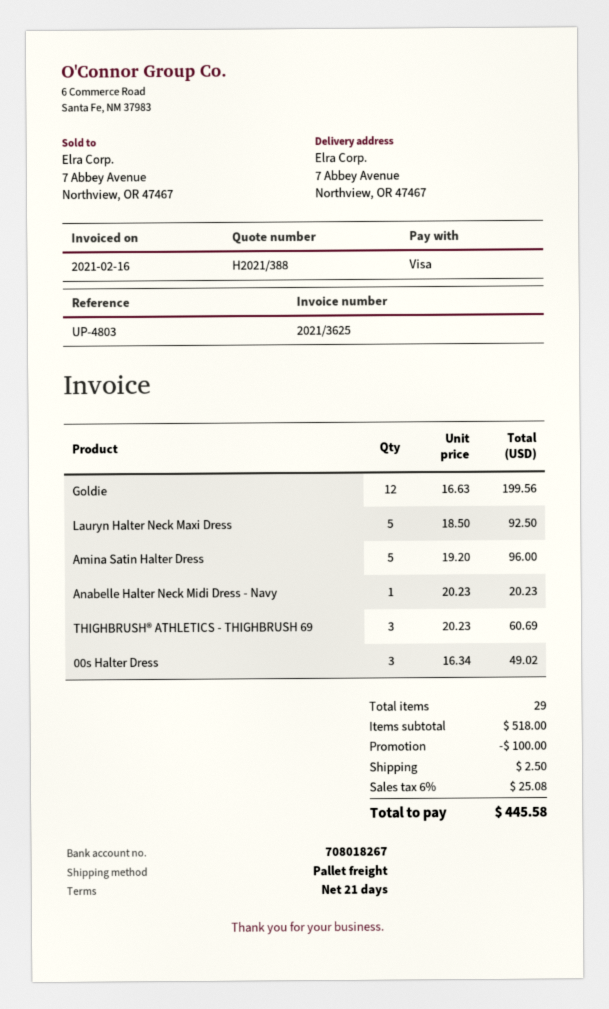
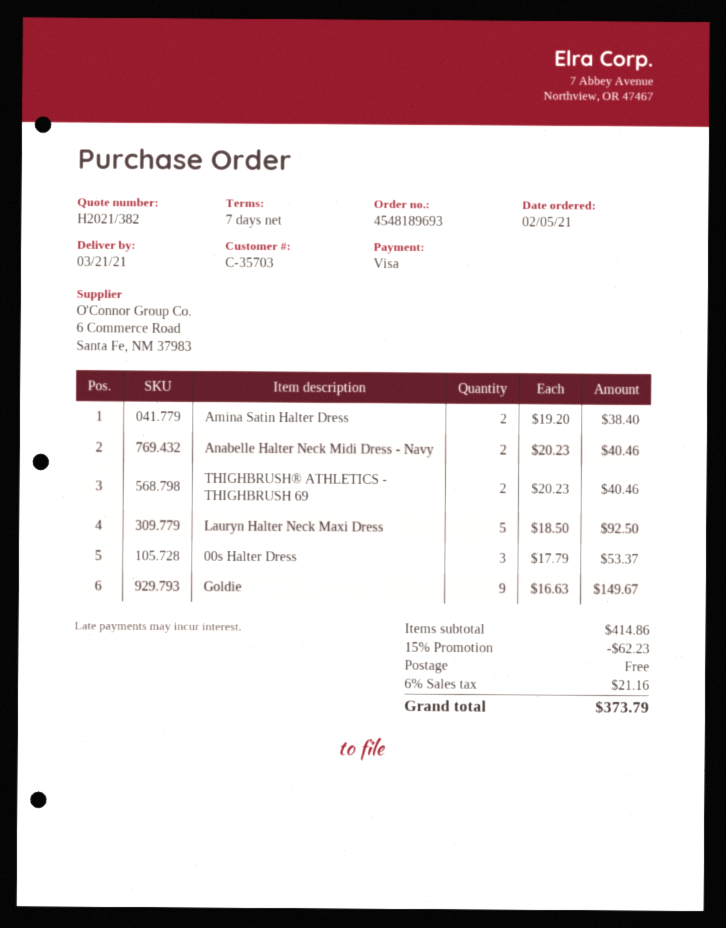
quote number: H2021/388 -> H2021/382
payment terms: 21 days -> 7 days
Goldie: 12 x 16.63 = 199.56 -> 9 x 16.63 = 149.67
Amina Satin Halter Dress: 5 x 19.20 = 96.00 -> 2 x 19.20 = 38.40
Anabelle Halter Neck Midi Dress - Navy: 1 x 20.23 = 20.23 -> 2 x 20.23 = 40.46
THIGHBRUSH® ATHLETICS - THIGHBRUSH 69: 3 x 20.23 = 60.69 -> 2 x 20.23 = 40.46
00s Halter Dress: 3 x 16.34 = 49.02 -> 3 x 17.79 = 53.37
subtotal: 518.00 -> 414.86
discount: 100.00 -> 62.23
shipping: 2.50 -> 0.00
tax: 6% = 25.08 -> 6% = 21.16
total: 445.58 -> 373.79

